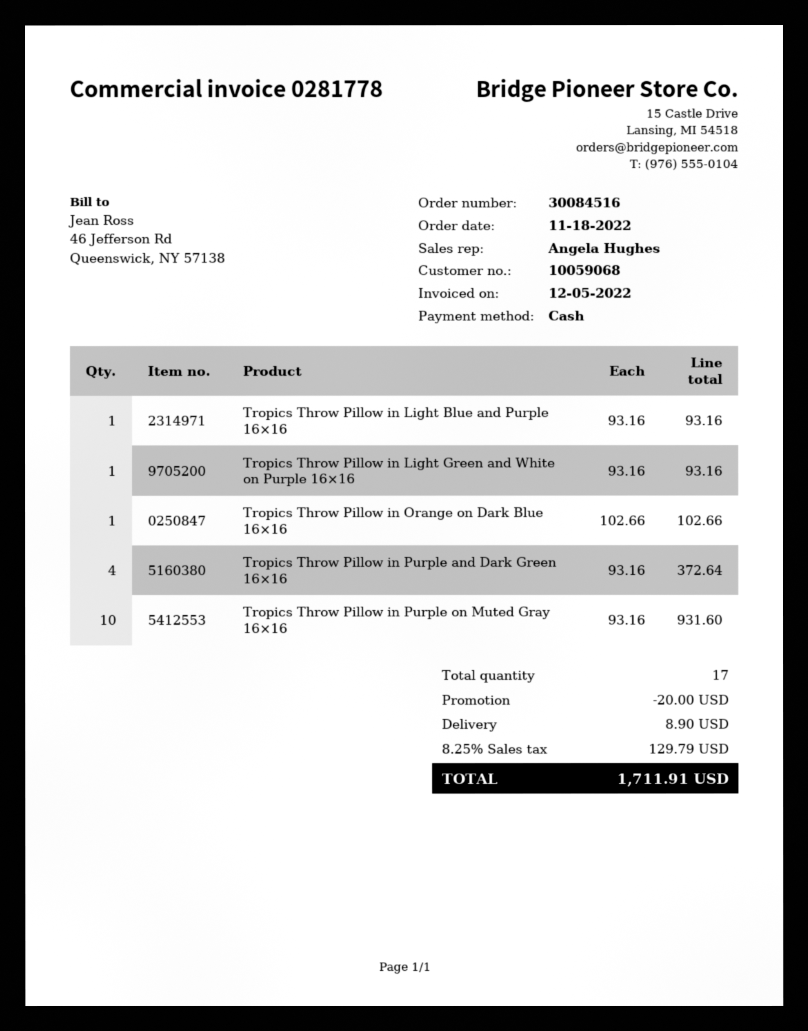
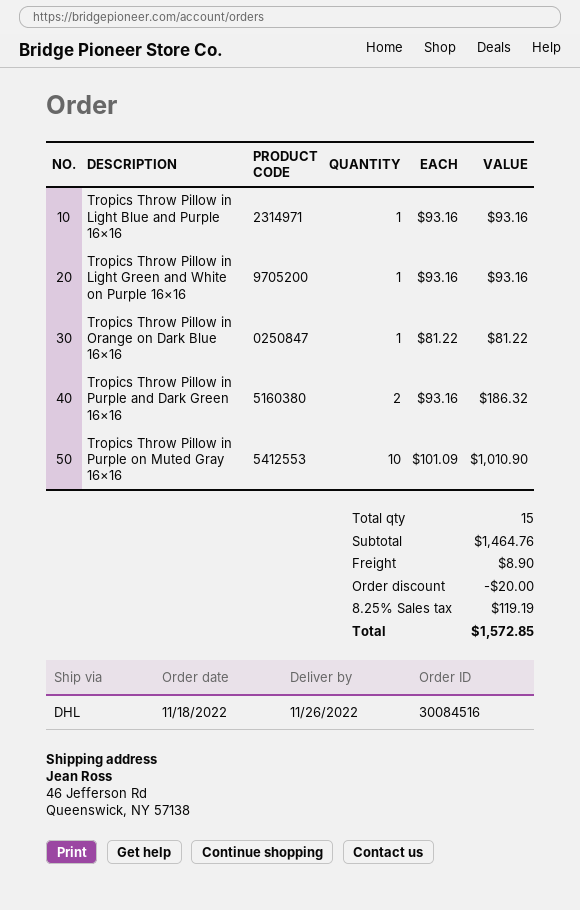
Tropics Throw Pillow in Orange on Dark Blue 16×16: 1 x 102.66 = 102.66 -> 1 x 81.22 = 81.22
Tropics Throw Pillow in Purple and Dark Green 16×16: 4 x 93.16 = 372.64 -> 2 x 93.16 = 186.32
Tropics Throw Pillow in Purple on Muted Gray 16×16: 10 x 93.16 = 931.60 -> 10 x 101.09 = 1010.90
total quantity: 17 -> 15
tax: 8.25% = 129.79 -> 8.25% = 119.19
total: 1711.91 -> 1572.85

